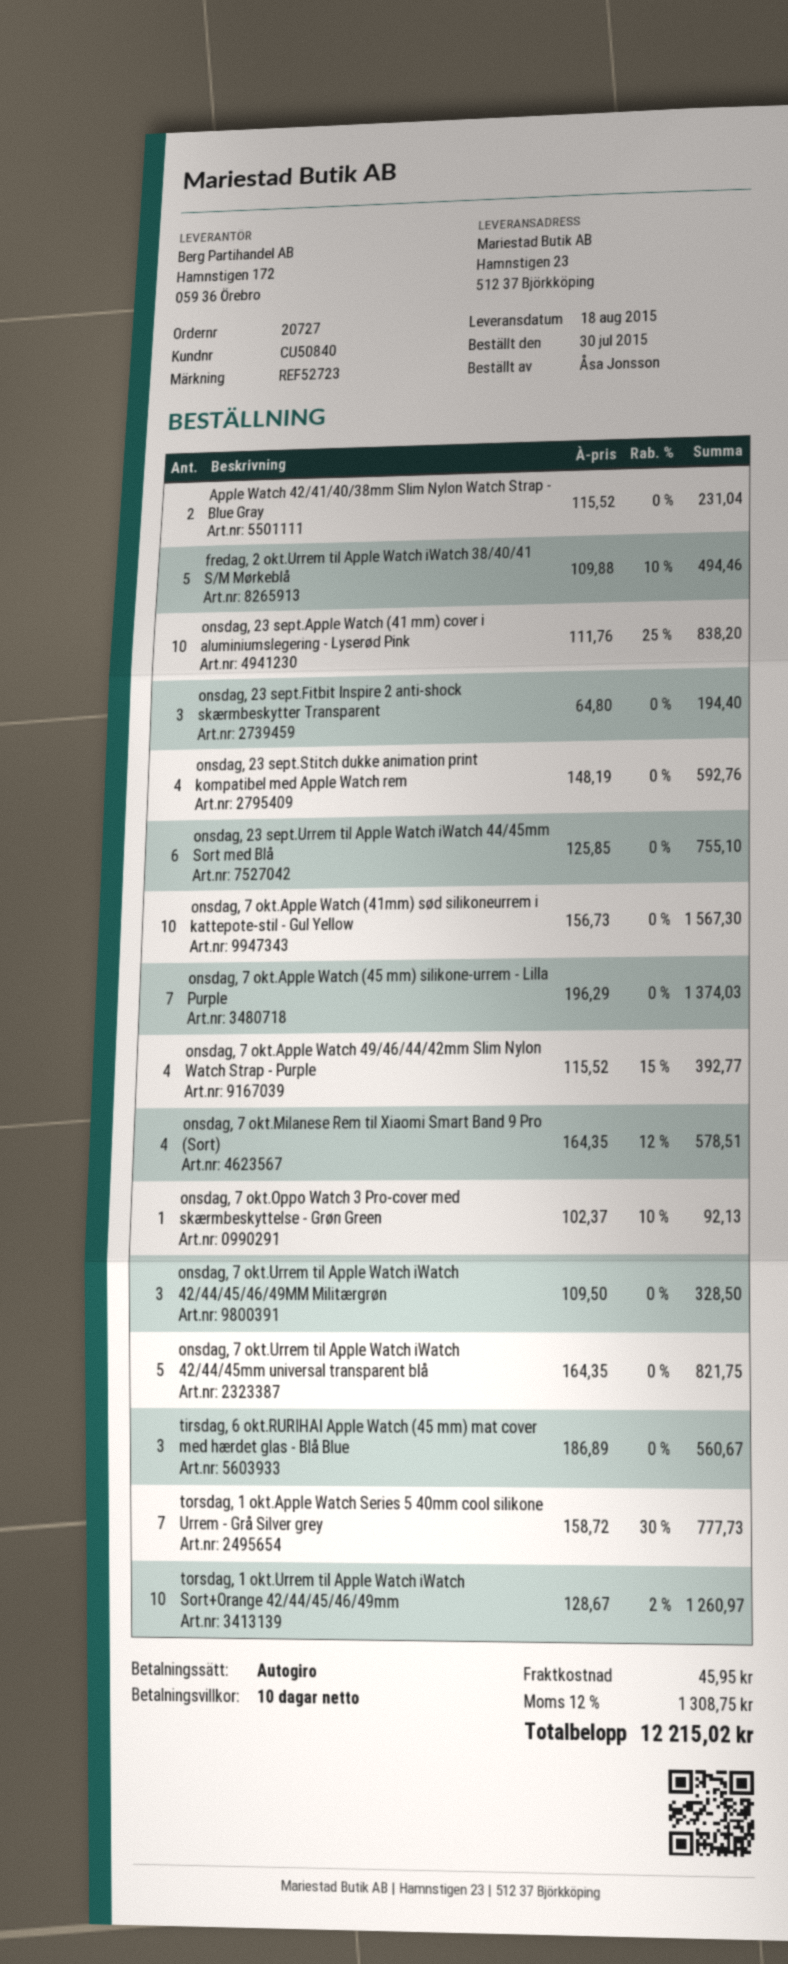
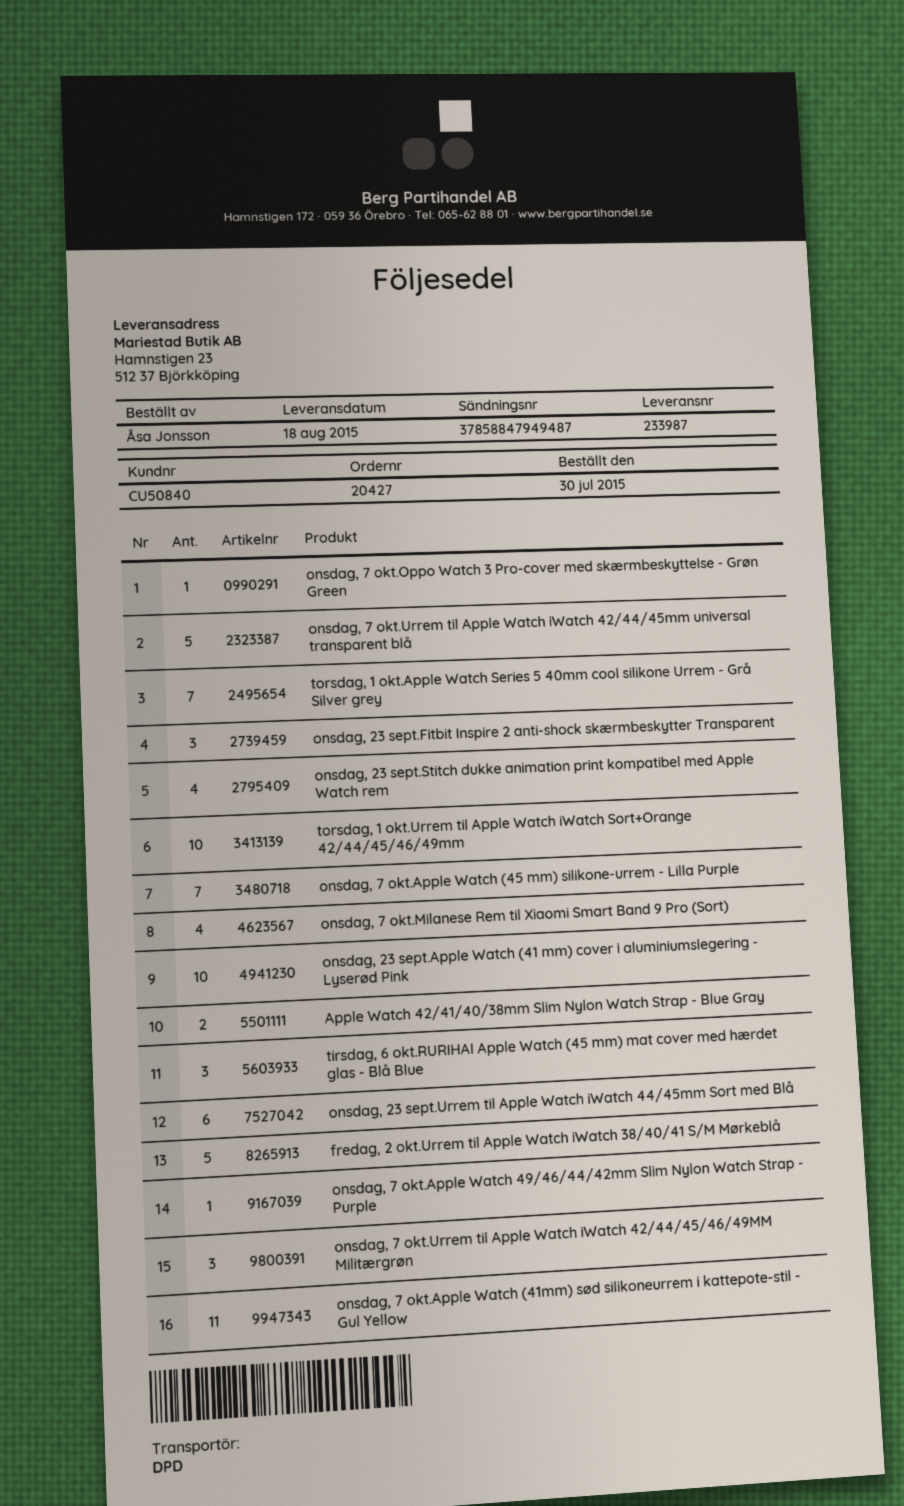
order number: 20727 -> 20427
onsdag, 7 okt.Apple Watch (41mm) sød silikoneurrem i kattepote-stil - Gul Yellow: 10 -> 11
onsdag, 7 okt.Apple Watch 49/46/44/42mm Slim Nylon Watch Strap - Purple: 4 -> 1

